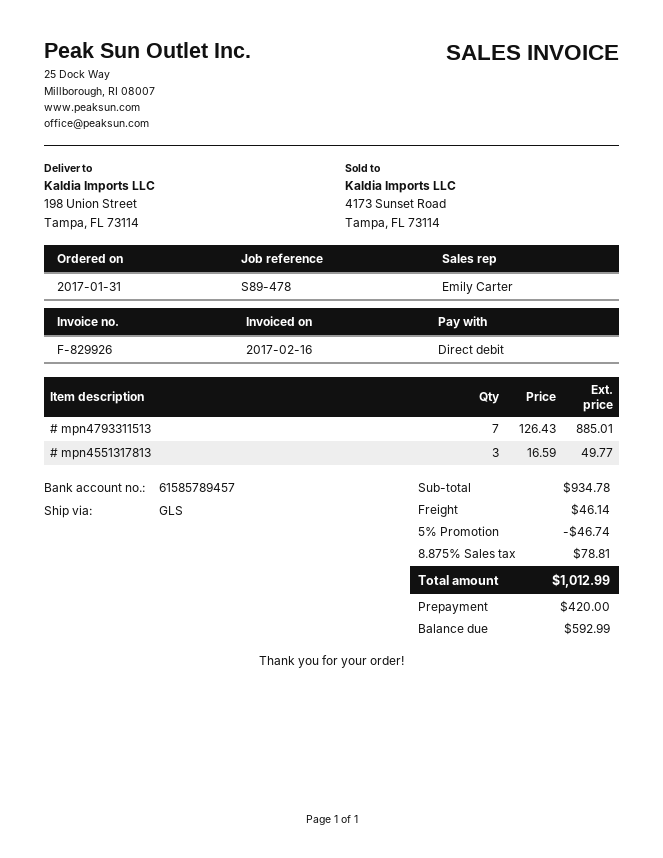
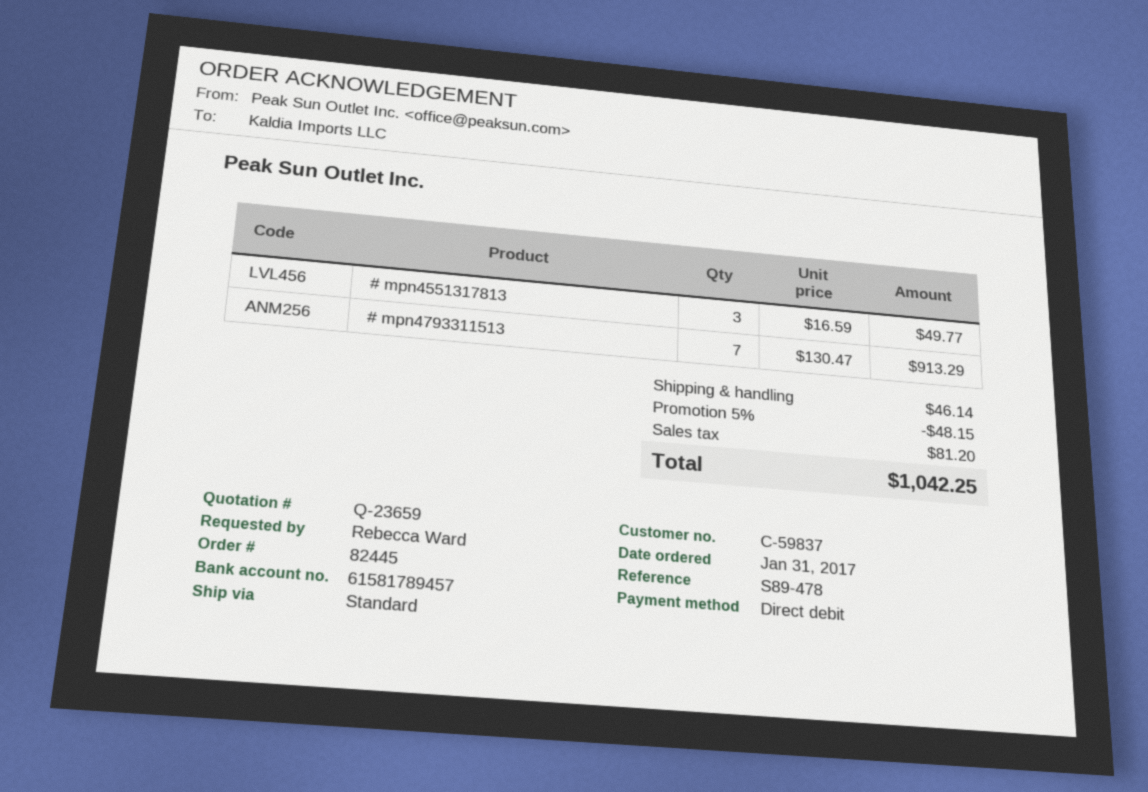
bank account: 61585789457 -> 61581789457
shipping method: GLS -> standard
# mpn4793311513: 7 x 126.43 = 885.01 -> 7 x 130.47 = 913.29
discount: 5% = 46.74 -> 5% = 48.15
tax: 78.81 -> 81.20
total: 1012.99 -> 1042.25

